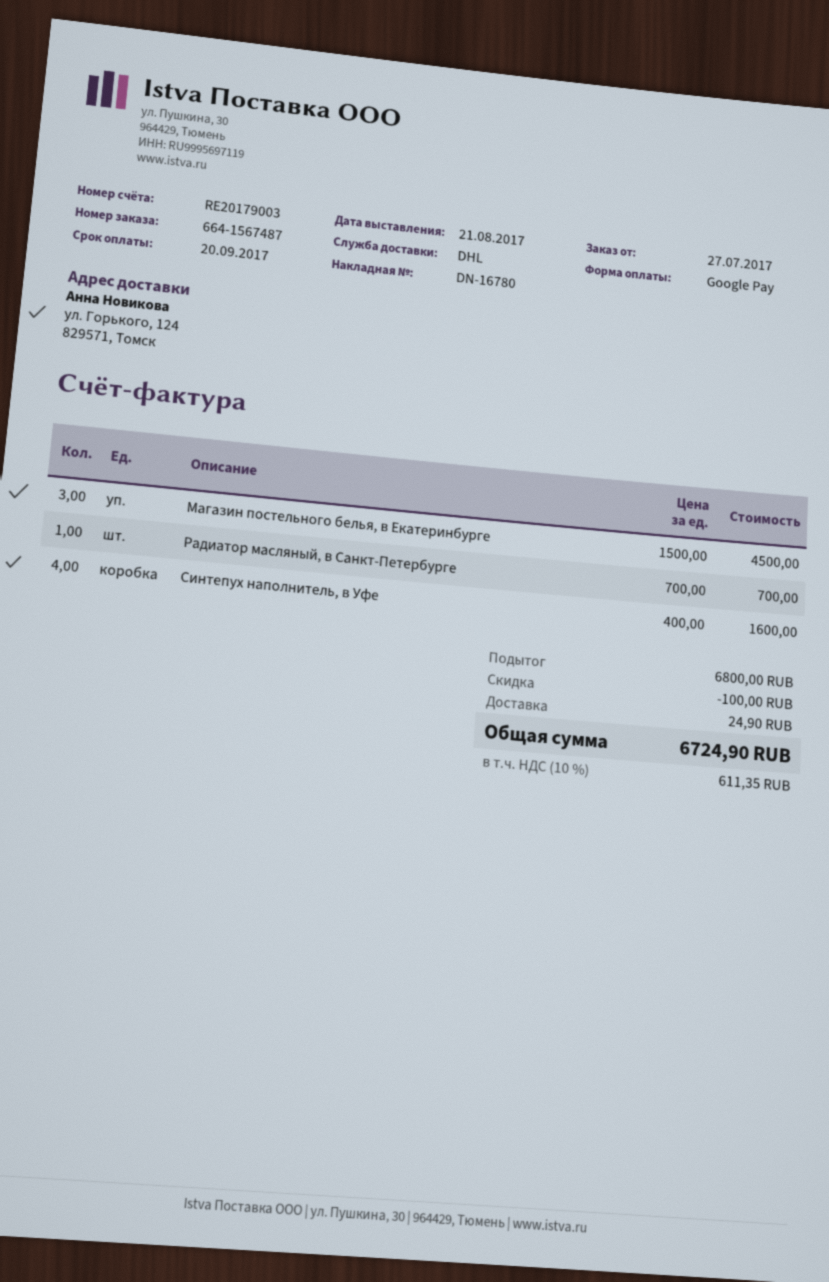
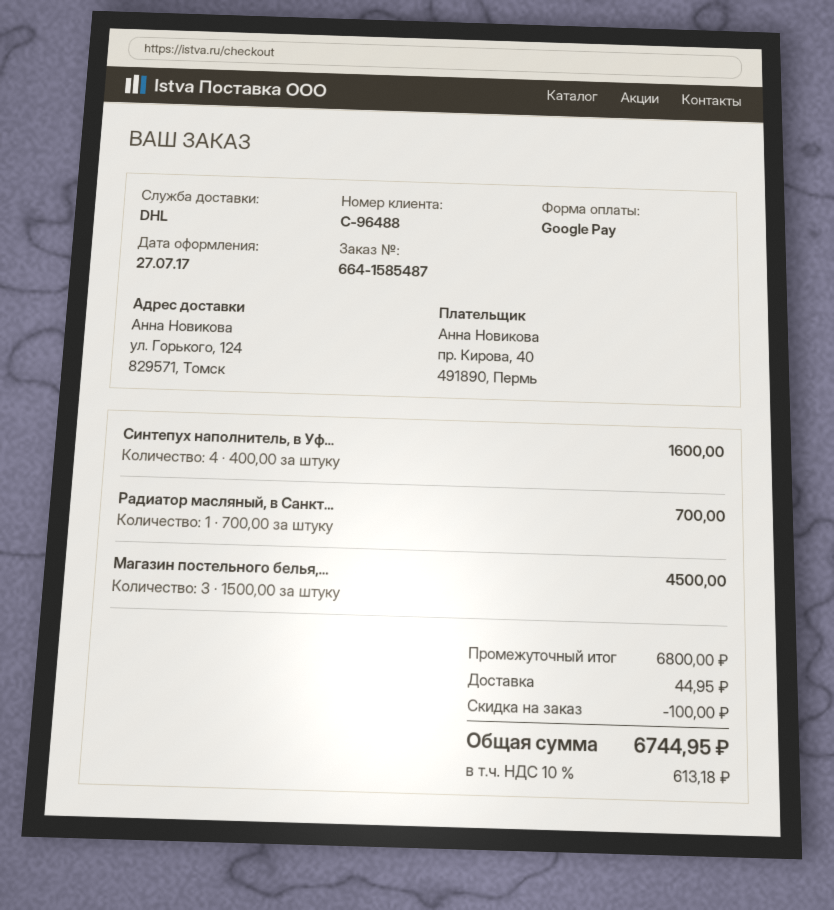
order number: 664-1567487 -> 664-1585487
shipping: 24.90 -> 44.95
tax: 10% = 611.35 -> 10% = 613.18
total: 6724.90 -> 6744.95

